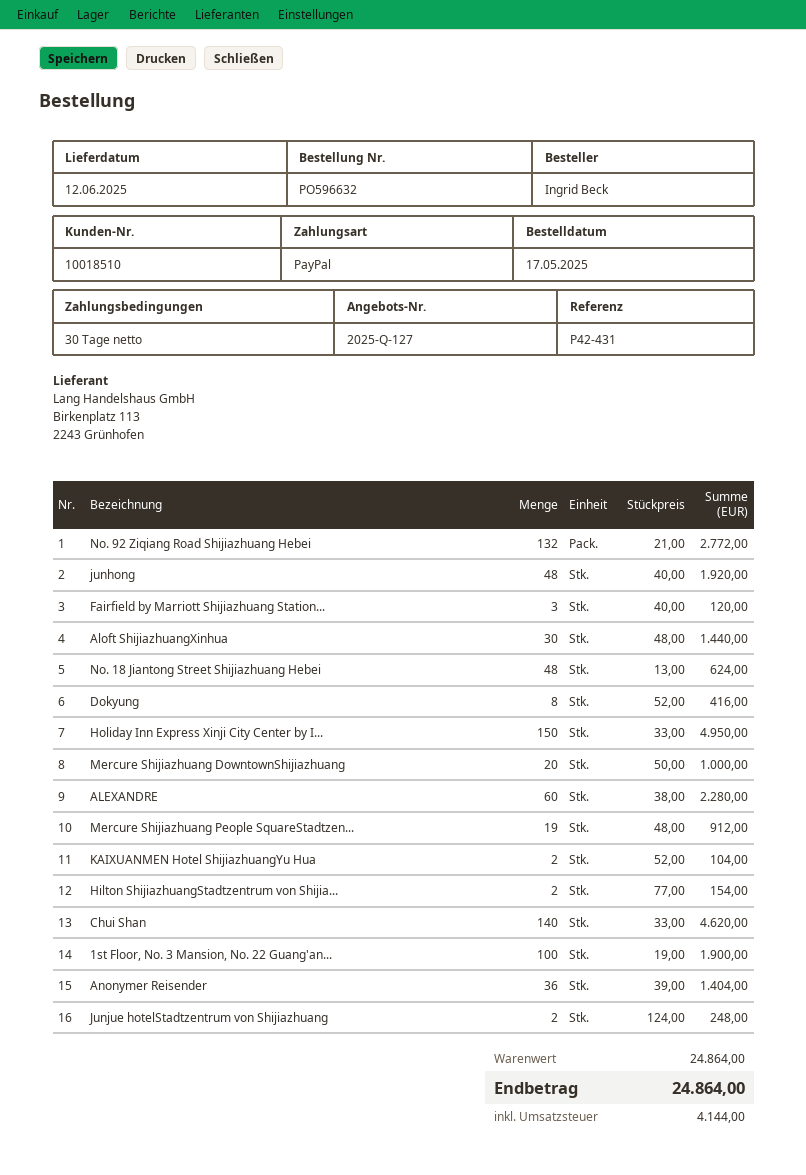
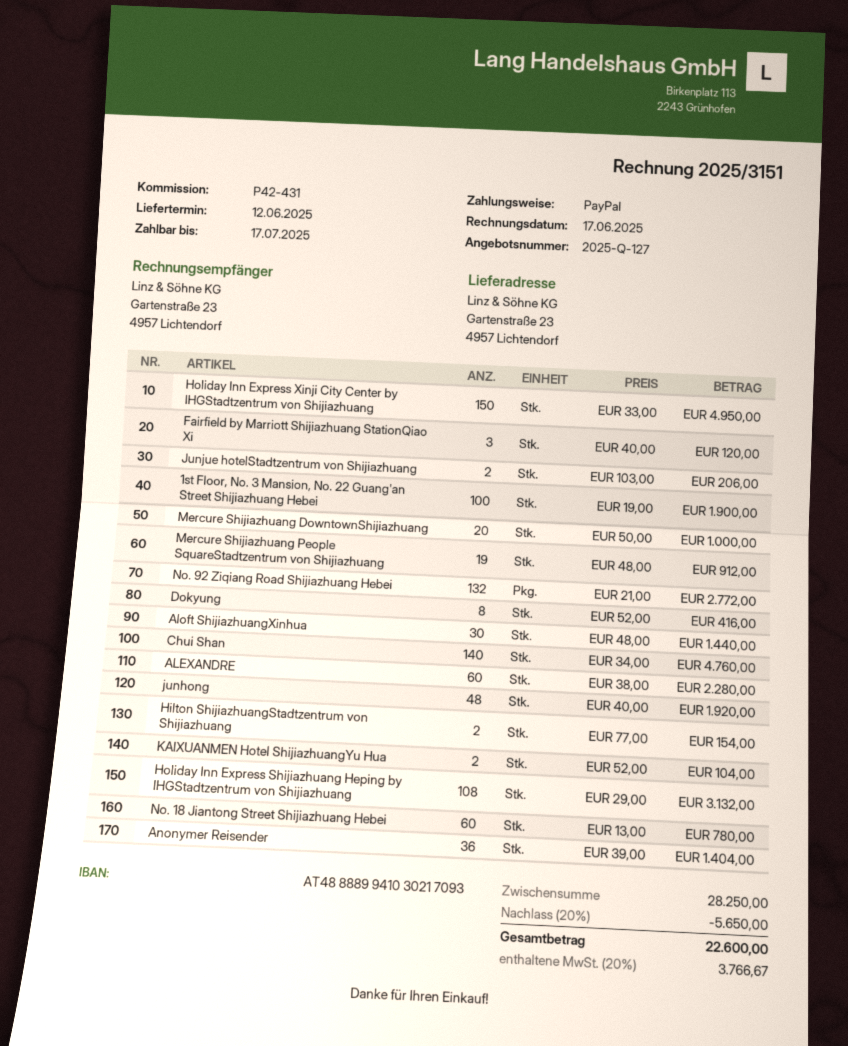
No. 18 Jiantong Street Shijiazhuang Hebei: 48 x 13.00 = 624.00 -> 60 x 13.00 = 780.00
Chui Shan: 140 x 33.00 = 4620.00 -> 140 x 34.00 = 4760.00
Junjue hotelStadtzentrum von Shijiazhuang: 2 x 124.00 = 248.00 -> 2 x 103.00 = 206.00
Holiday Inn Express Shijiazhuang Heping by IHGStadtzentrum von Shijiazhuang: none -> 108 x 29.00 = 3132.00
subtotal: 24864.00 -> 28250.00
discount: none -> 20% = 5650.00
tax: 4144.00 -> 3766.67
total: 24864.00 -> 22600.00

